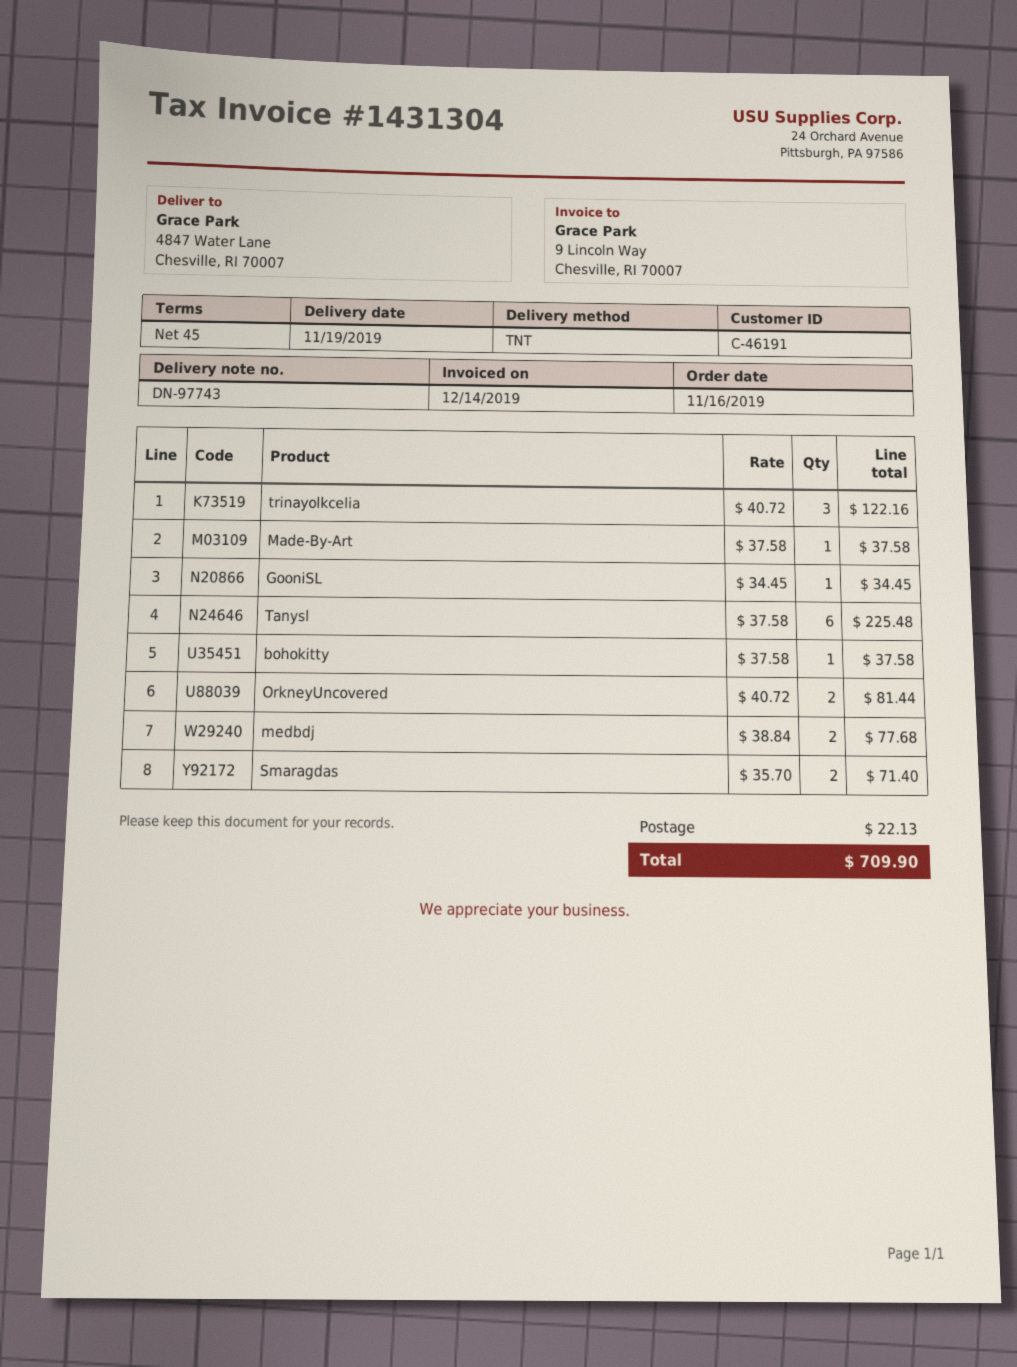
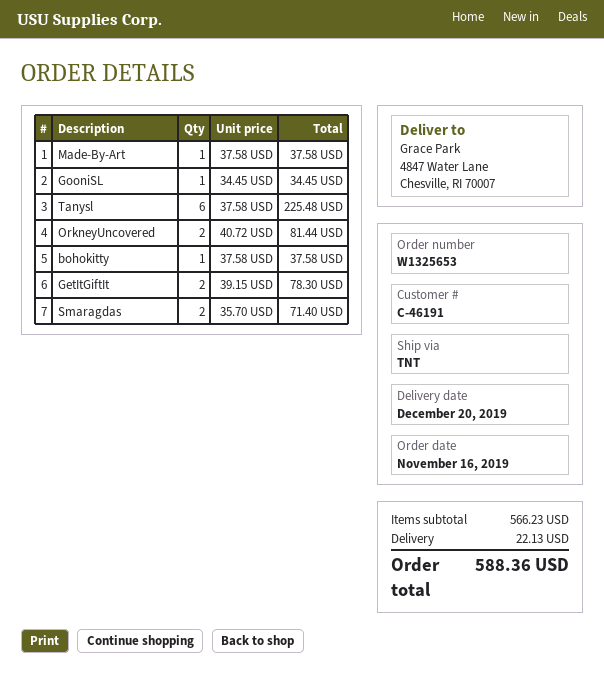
delivery date: 2019-11-19 -> 2019-12-20
trinayolkcelia: 3 x 40.72 = 122.16 -> none
medbdj: 2 x 38.84 = 77.68 -> none
GetItGiftIt: none -> 2 x 39.15 = 78.30
total: 709.90 -> 588.36

